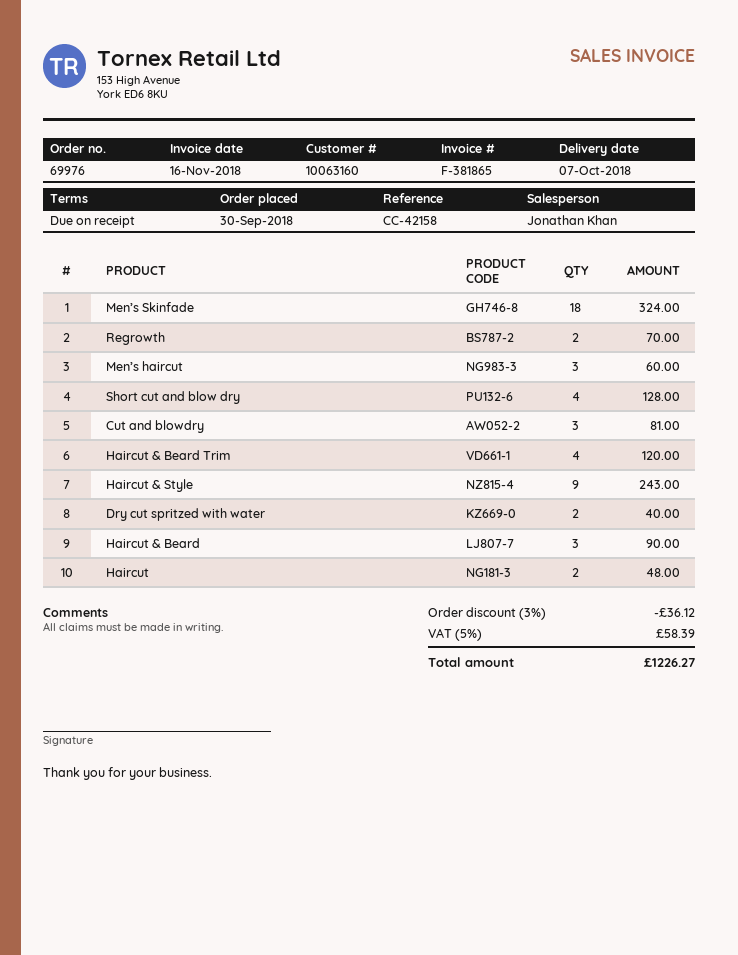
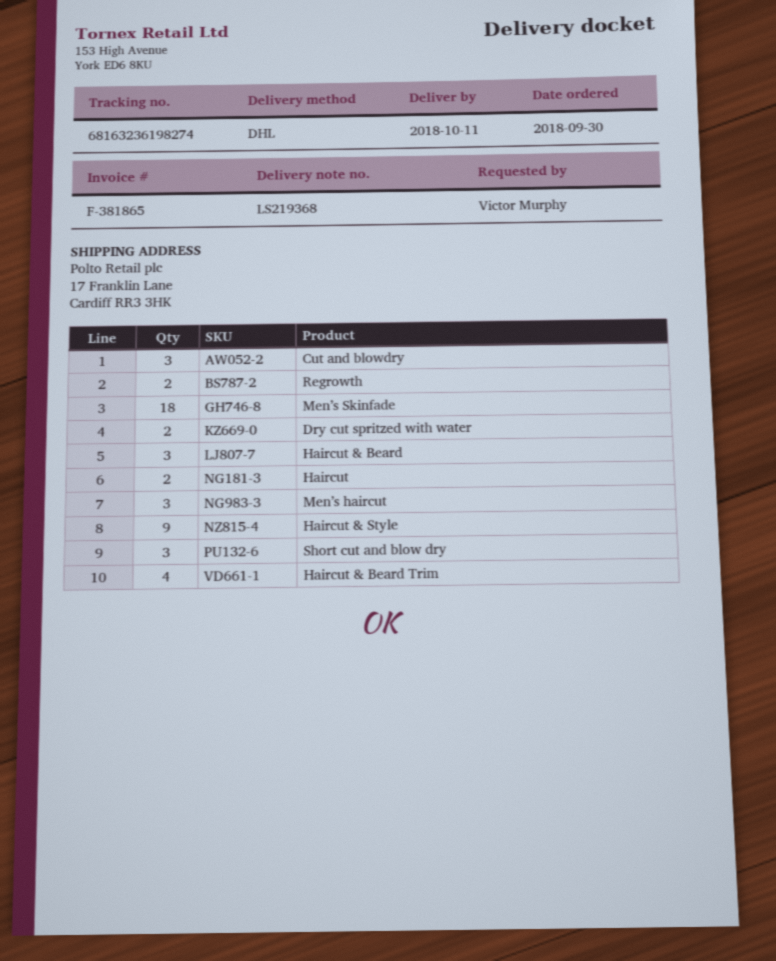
delivery date: 2018-10-07 -> 2018-10-11
Short cut and blow dry: 4 -> 3

